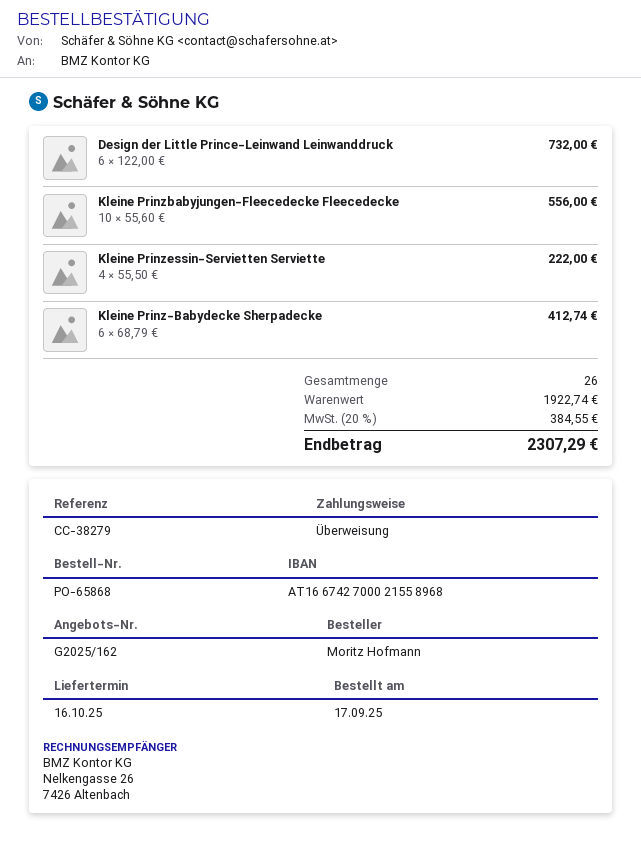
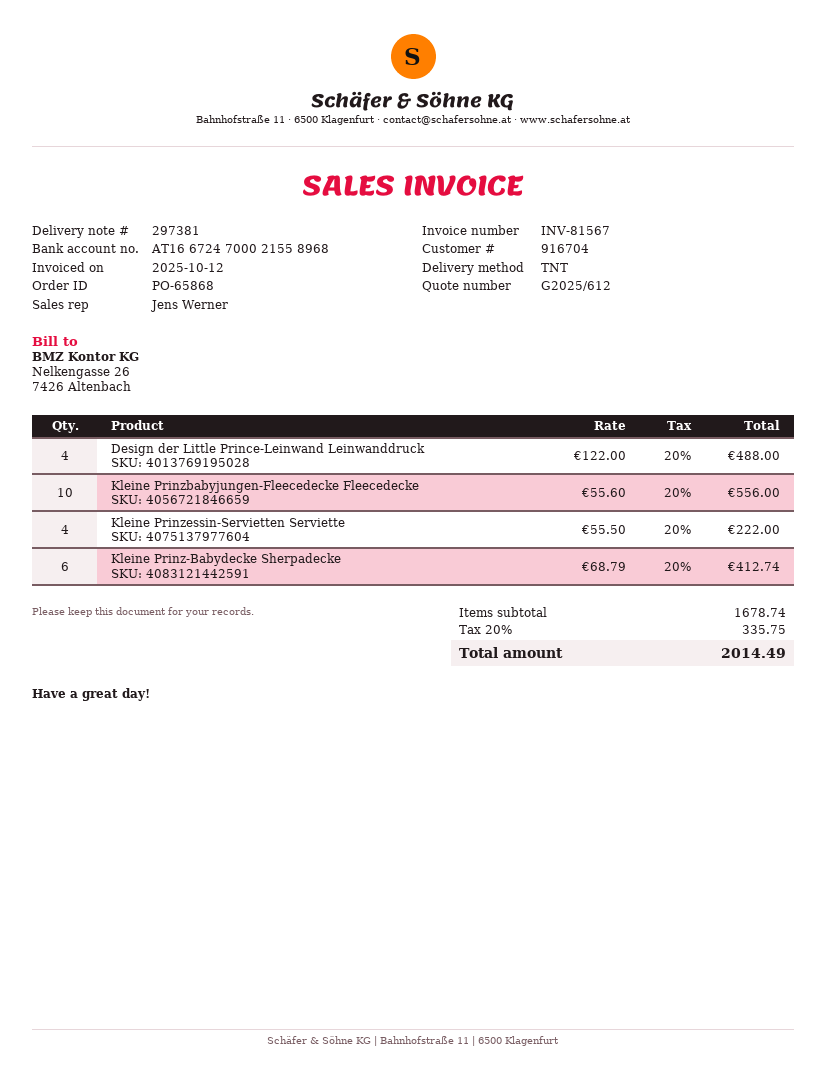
quote number: G2025/162 -> G2025/612
bank account: AT166742700021558968 -> AT166724700021558968
Design der Little Prince-Leinwand Leinwanddruck: 6 x 122.00 = 732.00 -> 4 x 122.00 = 488.00
subtotal: 1922.74 -> 1678.74
tax: 20% = 384.55 -> 20% = 335.75
total: 2307.29 -> 2014.49

